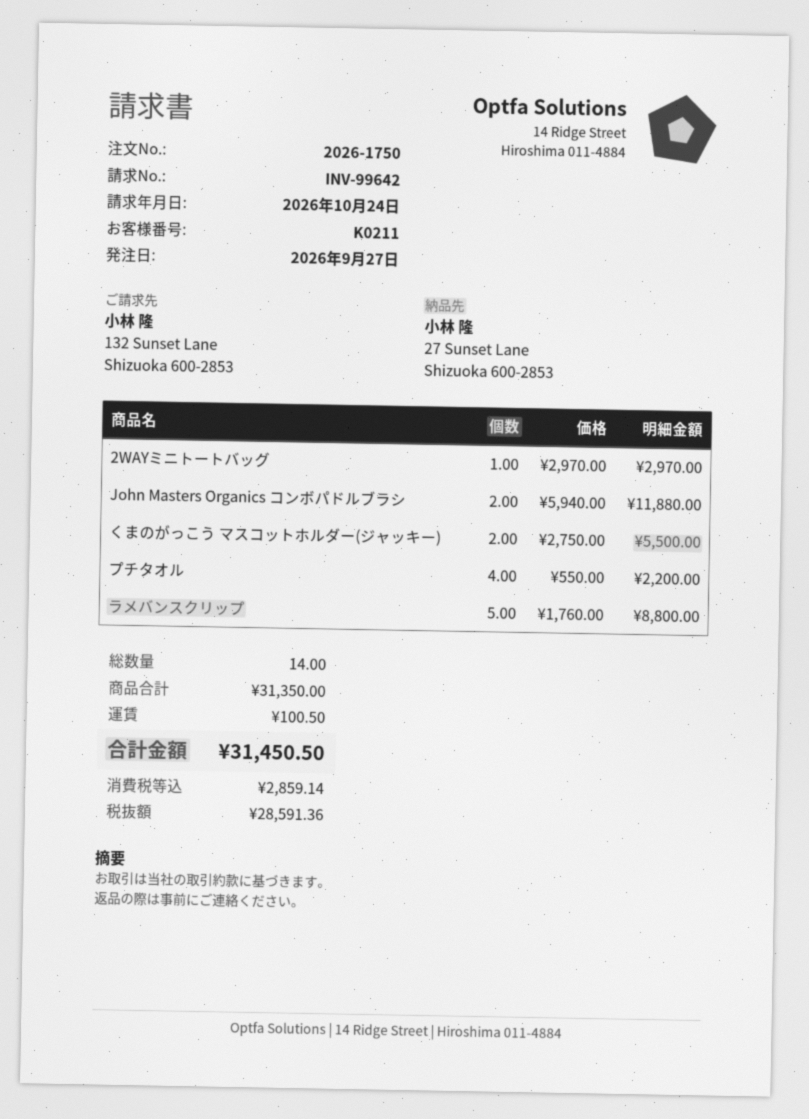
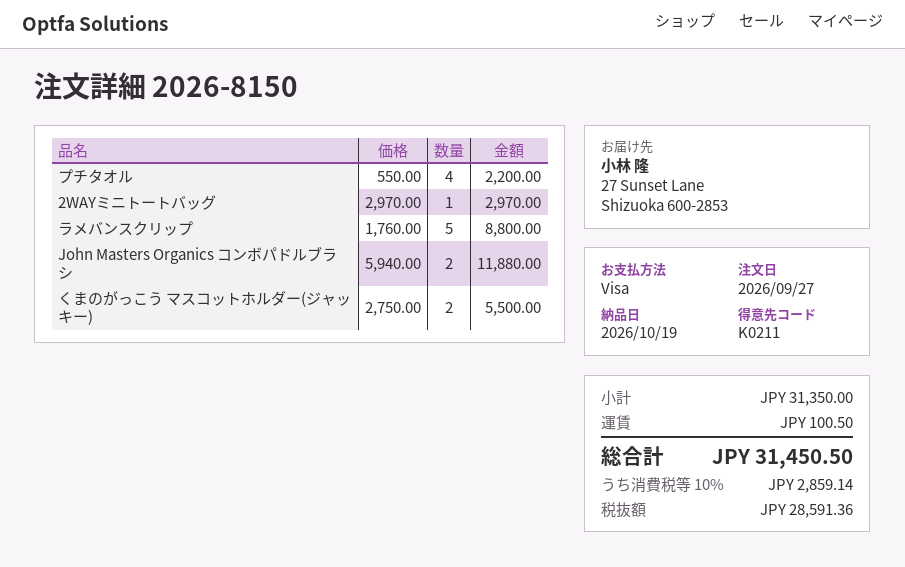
order number: 2026-1750 -> 2026-8150

